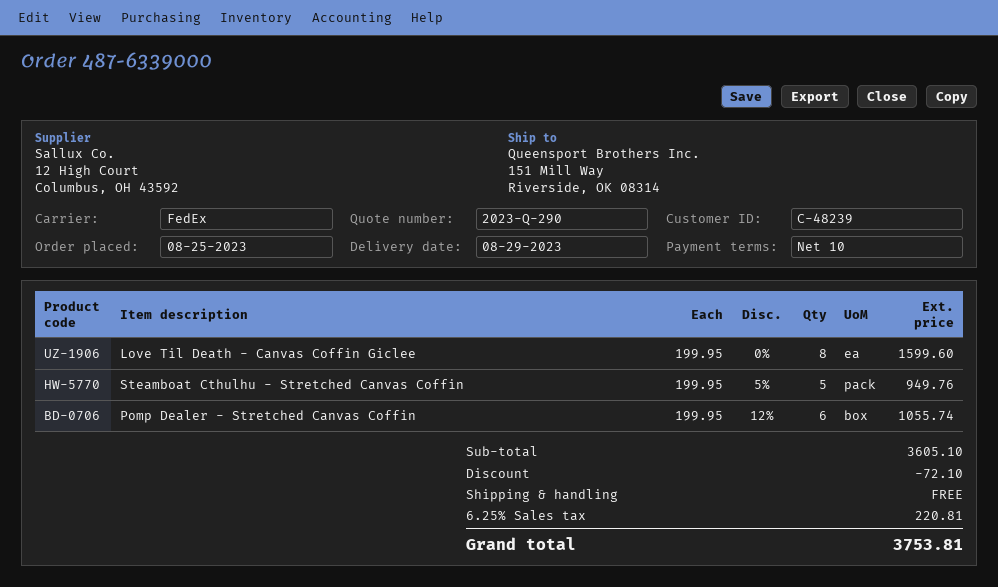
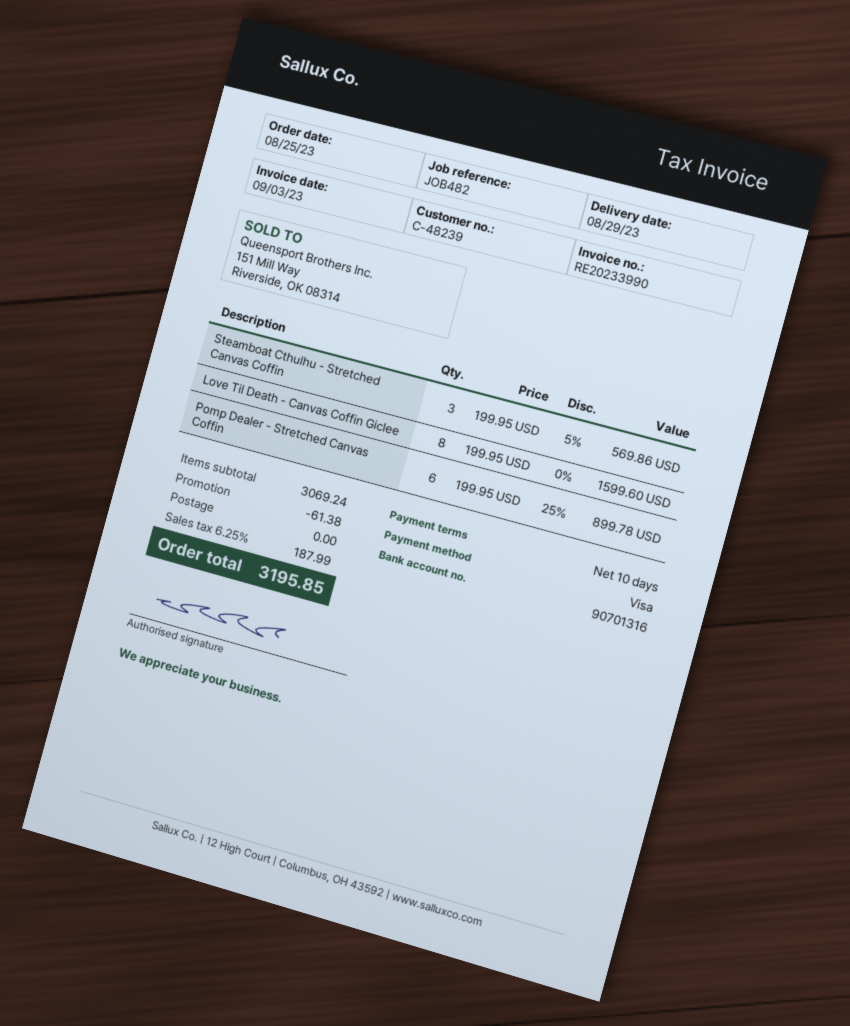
Steamboat Cthulhu - Stretched Canvas Coffin: 5 x 199.95 - 5% = 949.76 -> 3 x 199.95 - 5% = 569.86
Pomp Dealer - Stretched Canvas Coffin: 6 x 199.95 - 12% = 1055.74 -> 6 x 199.95 - 25% = 899.78
subtotal: 3605.10 -> 3069.24
discount: 72.10 -> 61.38
tax: 6.25% = 220.81 -> 6.25% = 187.99
total: 3753.81 -> 3195.85

